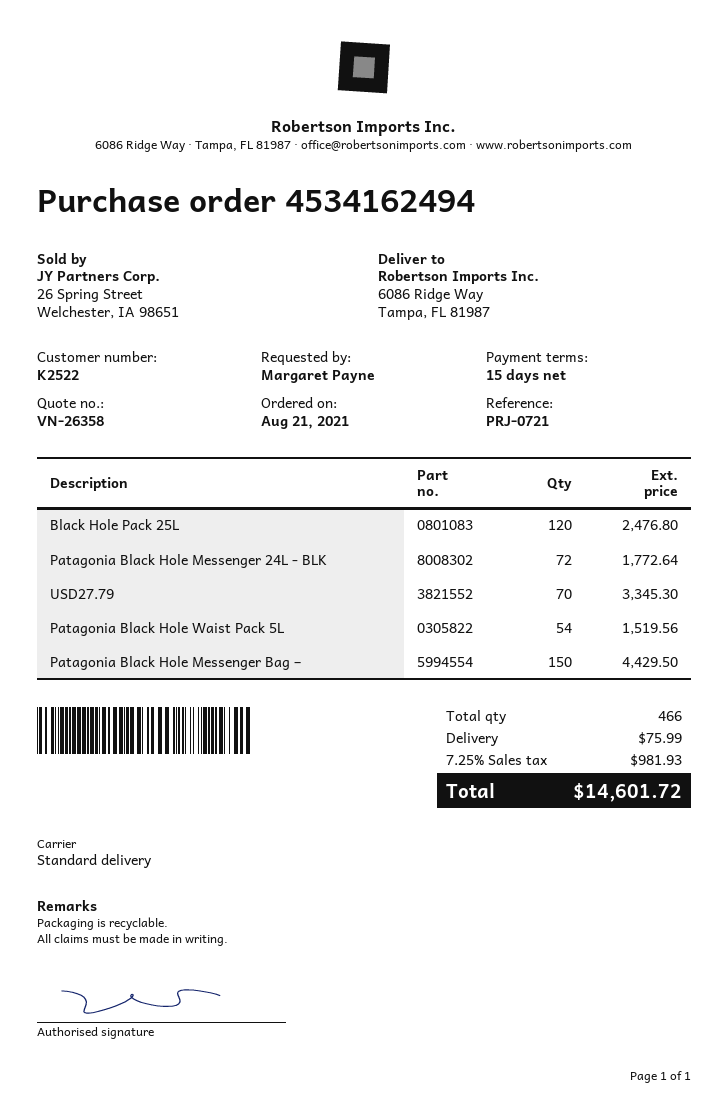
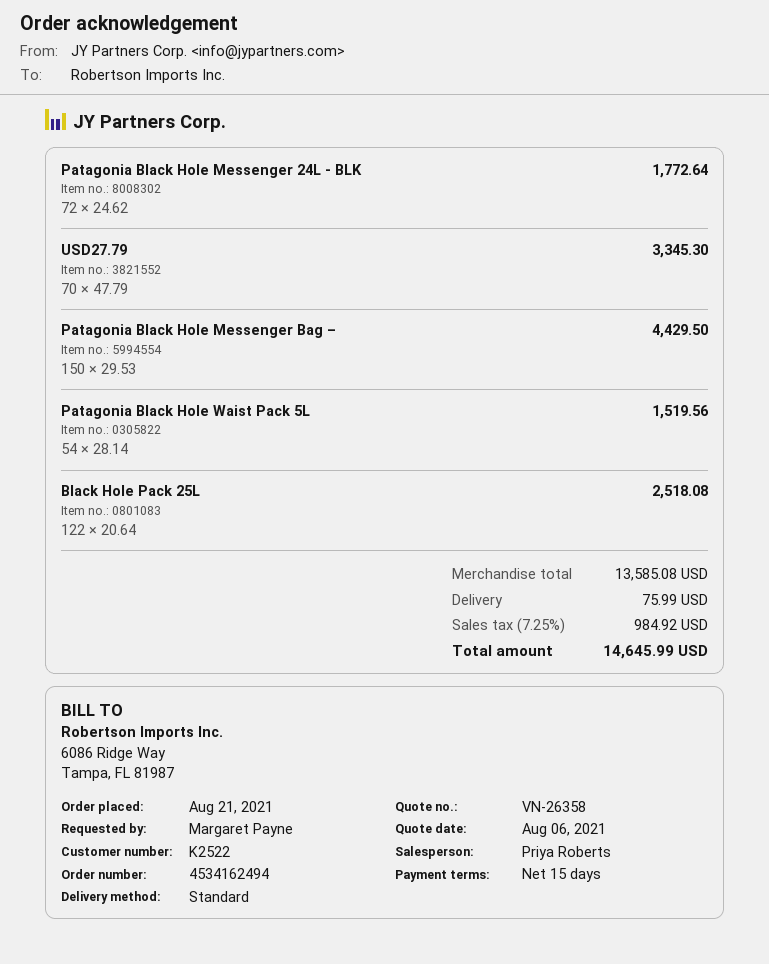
Black Hole Pack 25L: 120 for 2476.80 -> 122 for 2518.08
tax: 7.25% = 981.93 -> 7.25% = 984.92
total: 14601.72 -> 14645.99

